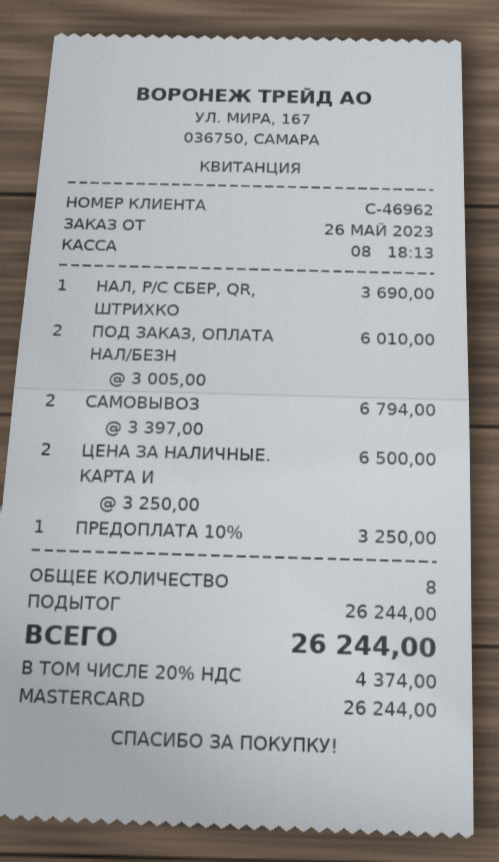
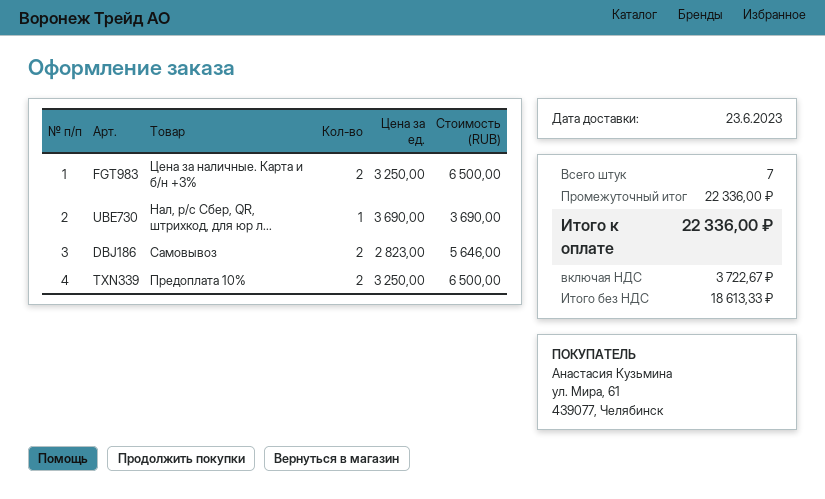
ПОД ЗАКАЗ, ОПЛАТА НАЛ/БЕЗН: 2 x 3005.00 = 6010.00 -> none
САМОВЫВОЗ: 2 x 3397.00 = 6794.00 -> 2 x 2823.00 = 5646.00
ПРЕДОПЛАТА 10%: 1 x 3250.00 = 3250.00 -> 2 x 3250.00 = 6500.00
total quantity: 8 -> 7
subtotal: 26244.00 -> 22336.00
tax: 4374.00 -> 3722.67
total: 26244.00 -> 22336.00

